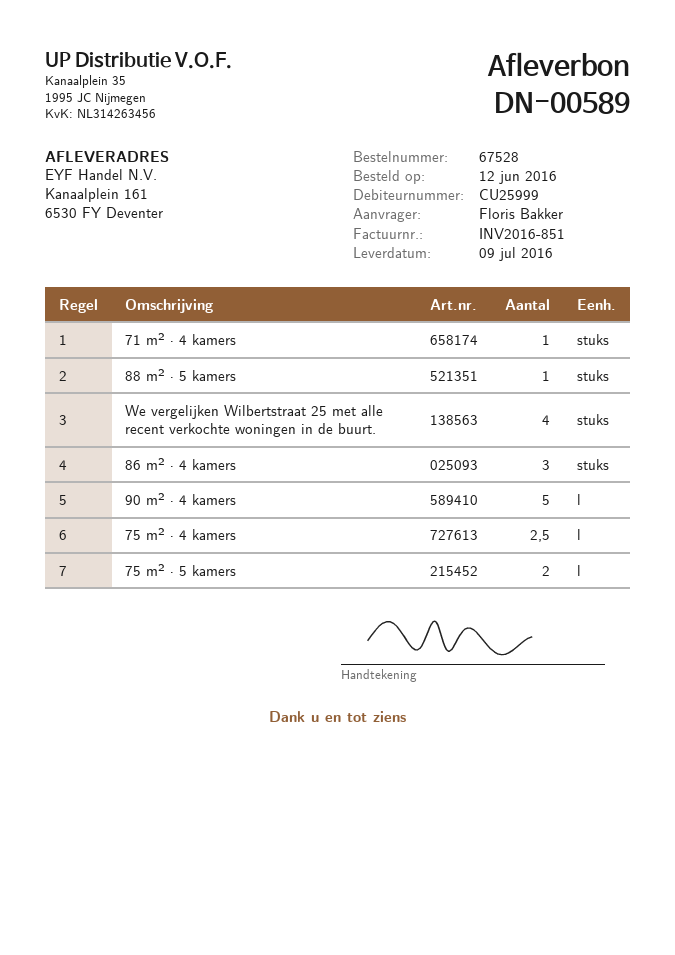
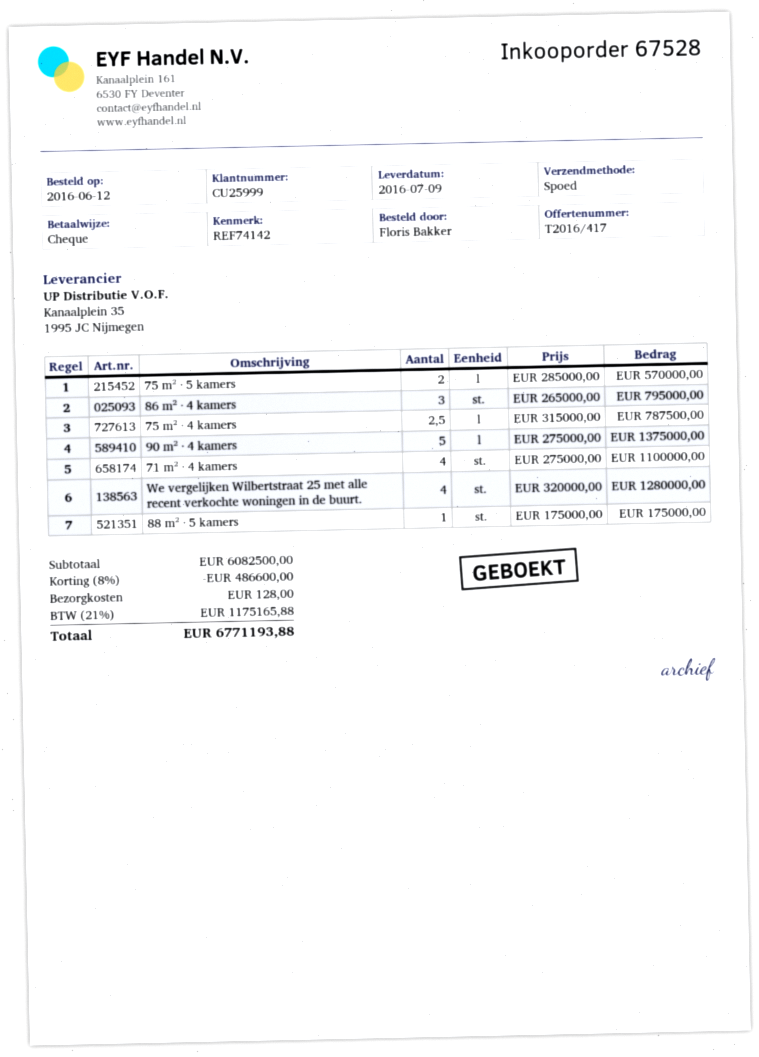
71 m² · 4 kamers: 1 -> 4

